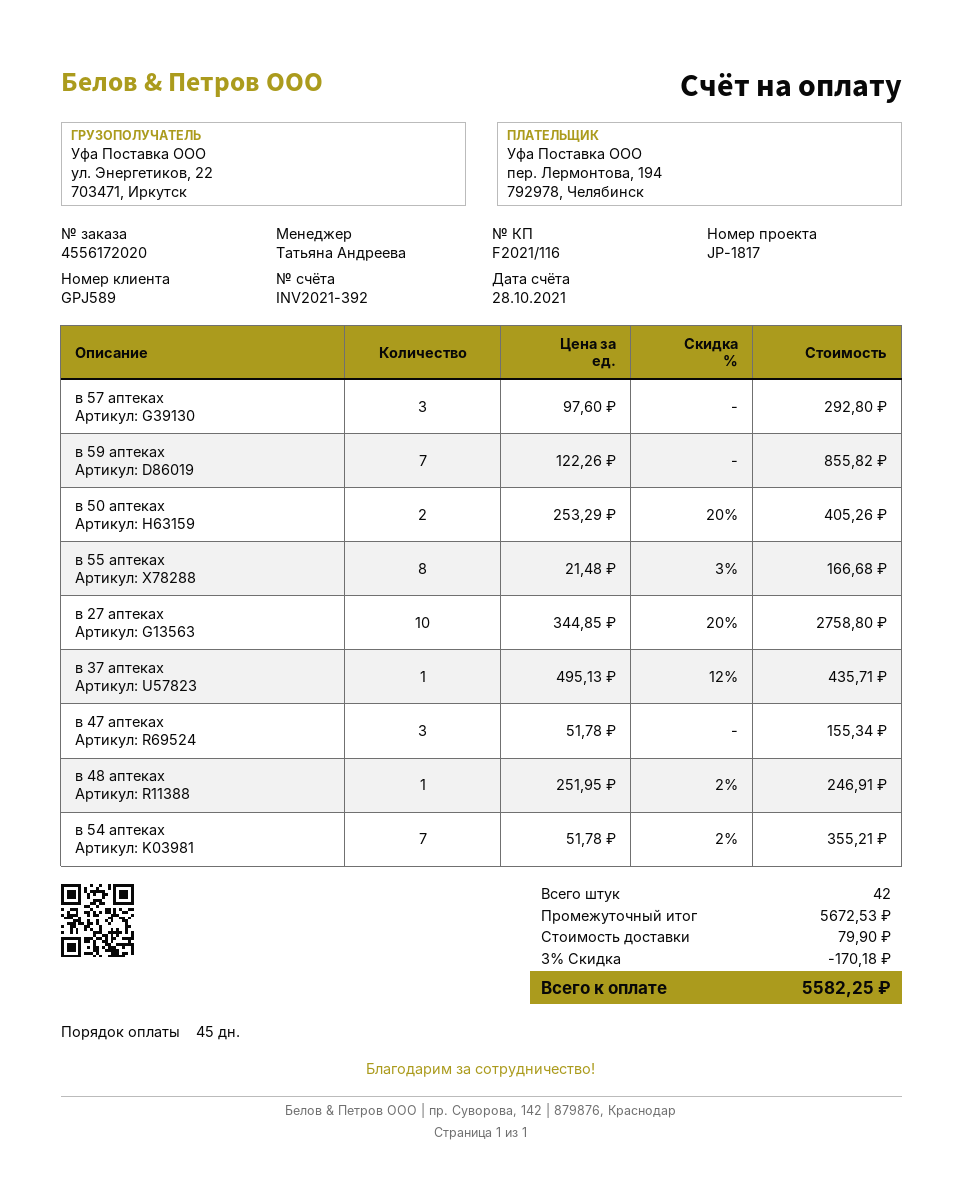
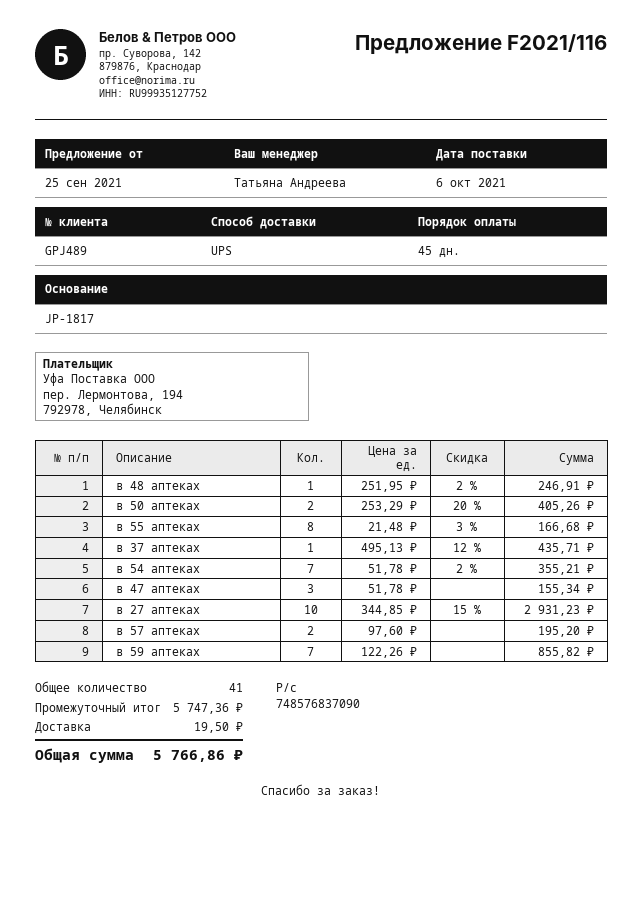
customer number: GPJ589 -> GPJ489
в 57 аптеках: 3 x 97.60 = 292.80 -> 2 x 97.60 = 195.20
в 27 аптеках: 10 x 344.85 - 20% = 2758.80 -> 10 x 344.85 - 15% = 2931.23
total quantity: 42 -> 41
subtotal: 5672.53 -> 5747.36
discount: 3% = 170.18 -> none
shipping: 79.90 -> 19.50
total: 5582.25 -> 5766.86

